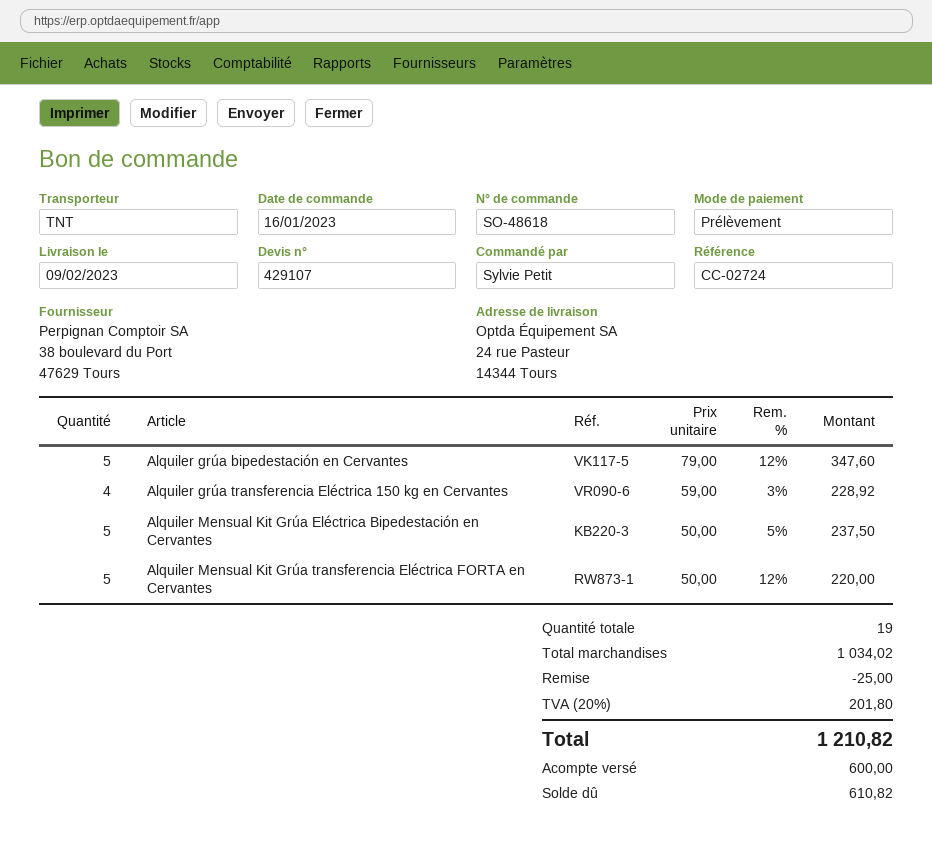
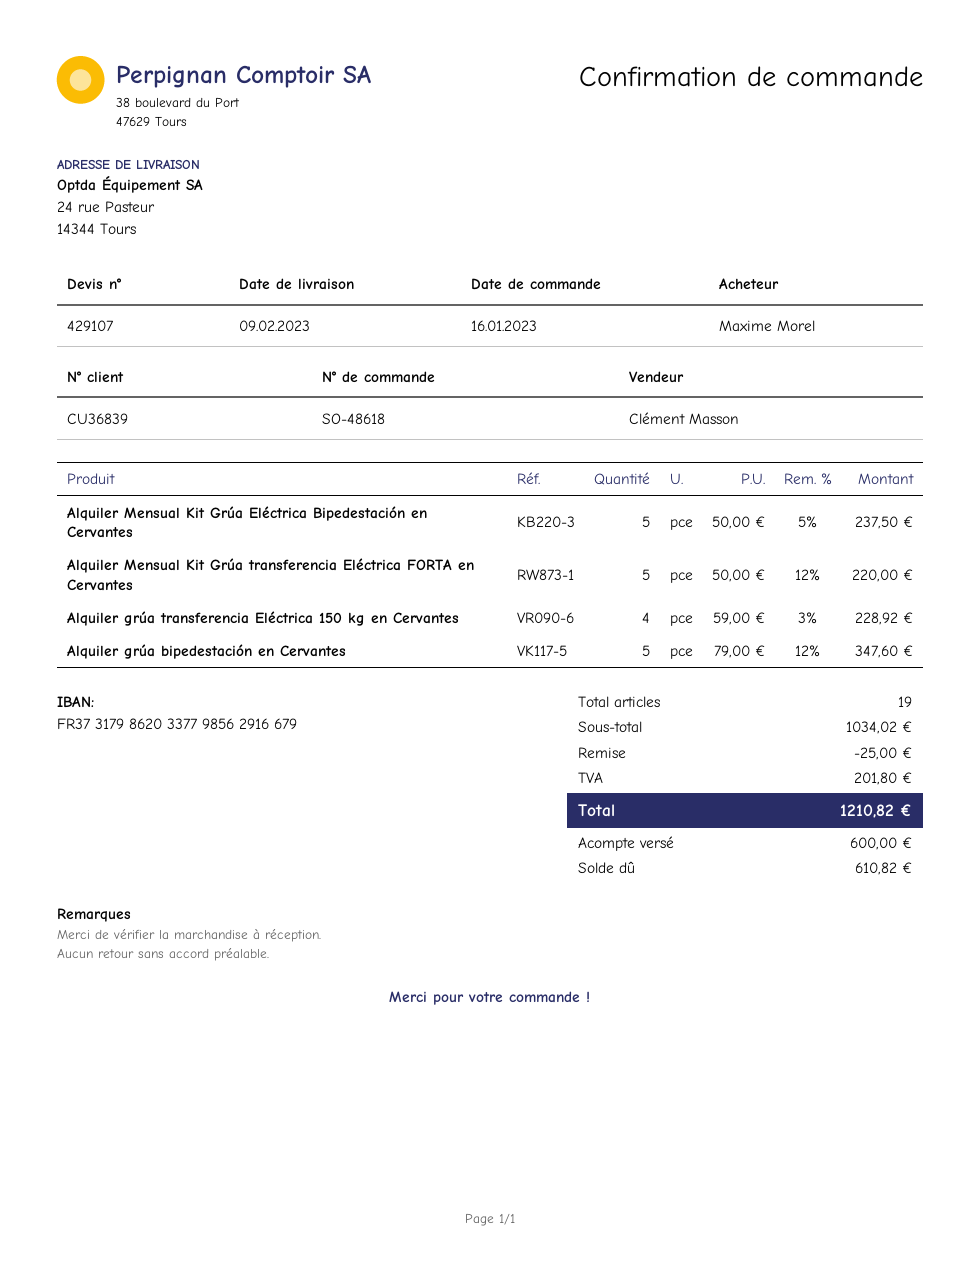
ordered by: Sylvie Petit -> Maxime Morel

